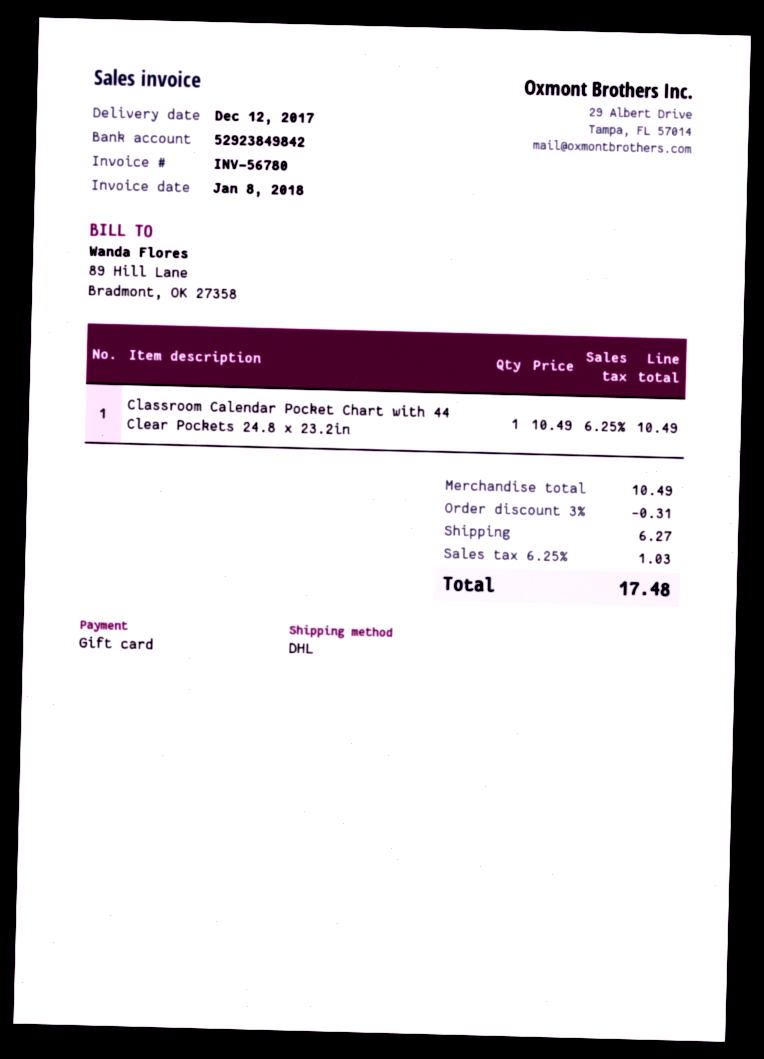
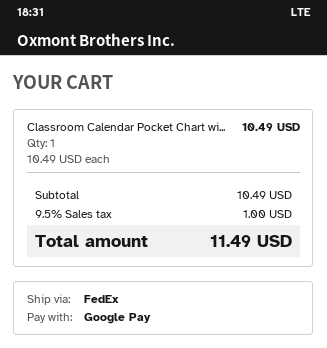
payment method: gift card -> Google Pay
shipping method: DHL -> FedEx
discount: 3% = 0.31 -> none
shipping: 6.27 -> none
tax: 6.25% = 1.03 -> 9.5% = 1.00
total: 17.48 -> 11.49

